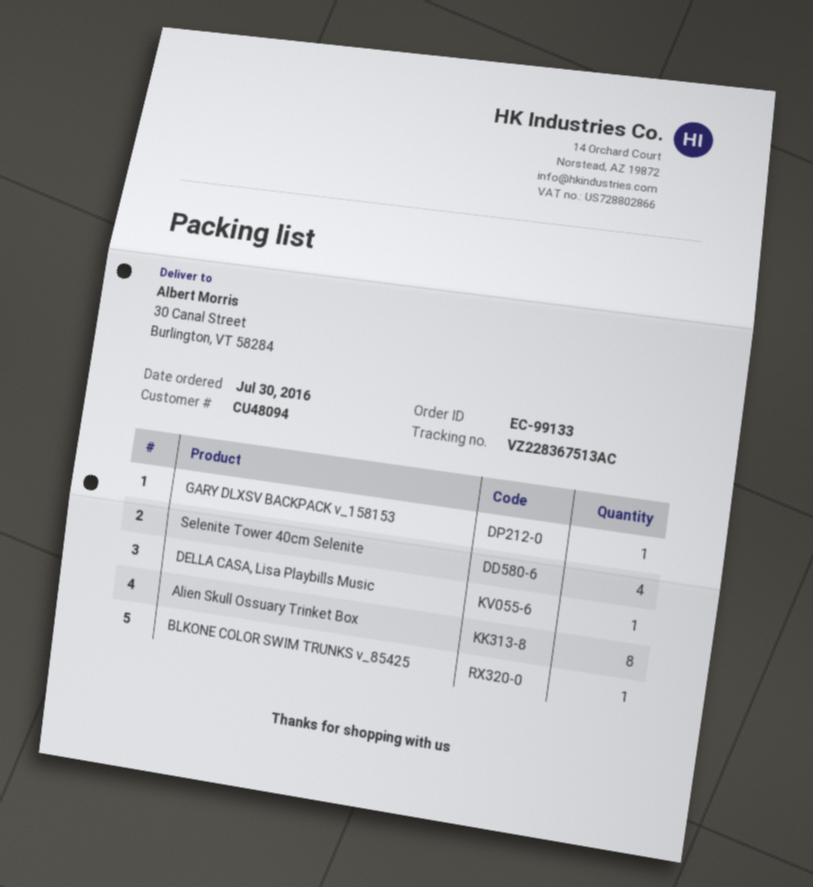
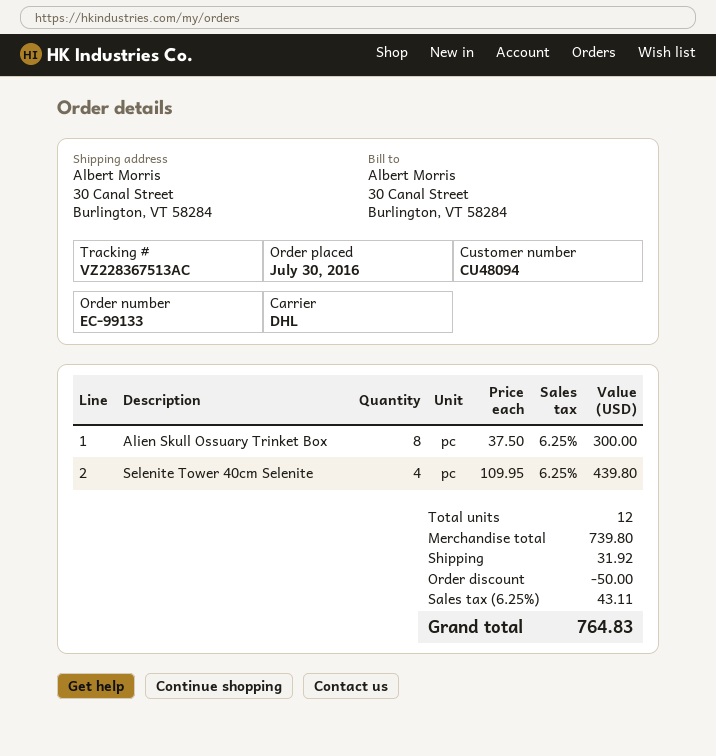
GARY DLXSV BACKPACK v_158153: 1 -> none
DELLA CASA, Lisa Playbills Music: 1 -> none
BLKONE COLOR SWIM TRUNKS v_85425: 1 -> none

